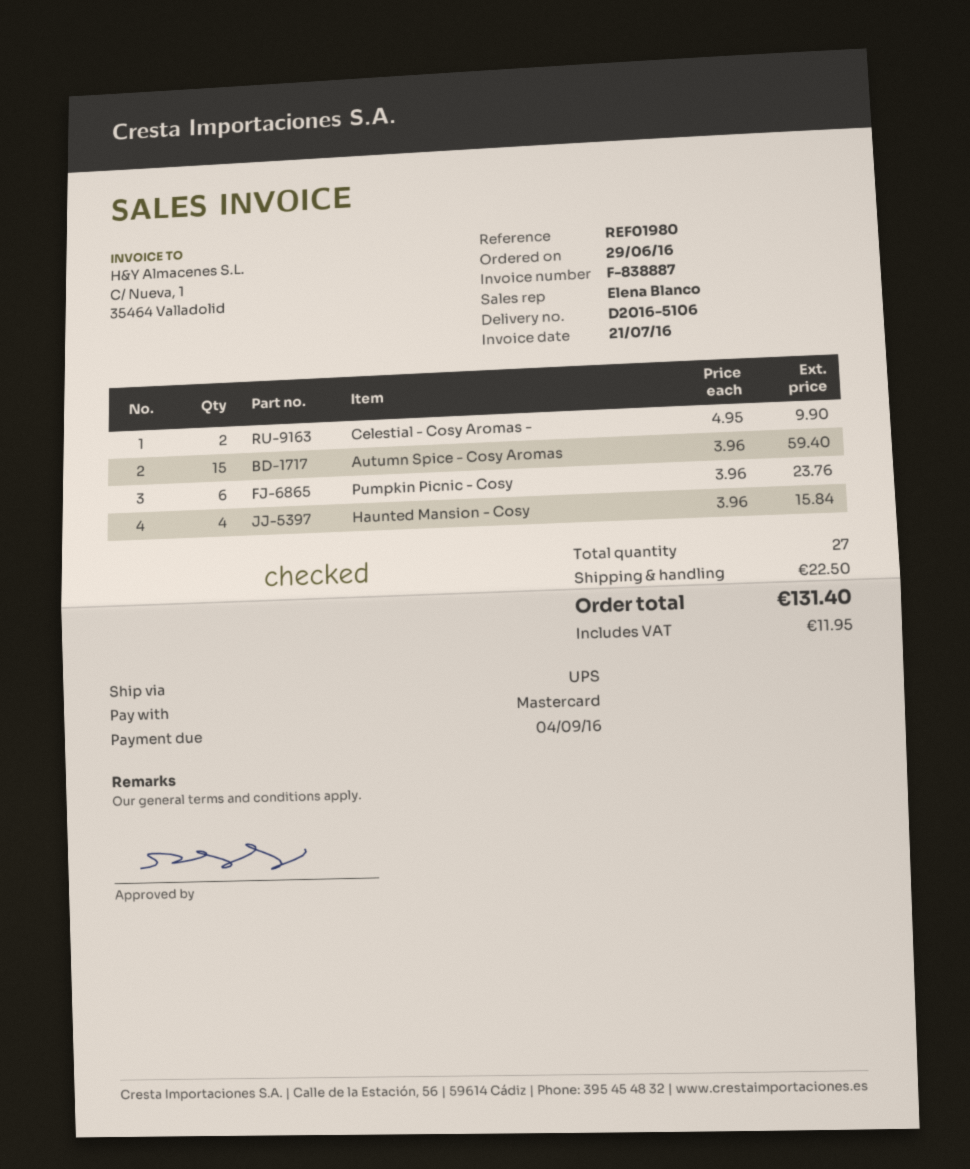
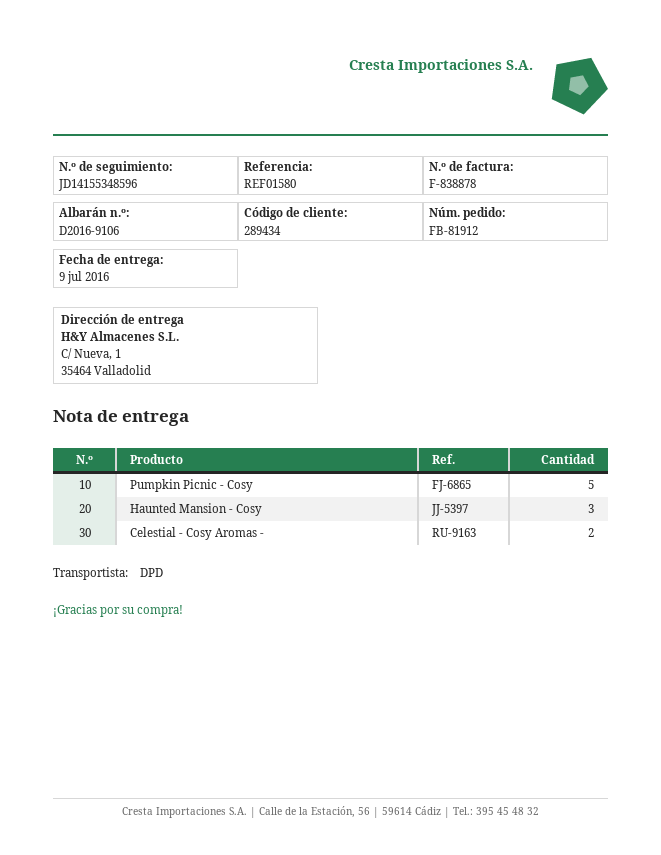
delivery note number: D2016-5106 -> D2016-9106
invoice number: F-838887 -> F-838878
reference: REF01980 -> REF01580
shipping method: UPS -> DPD
Autumn Spice - Cosy Aromas: 15 -> none
Pumpkin Picnic - Cosy: 6 -> 5
Haunted Mansion - Cosy: 4 -> 3

